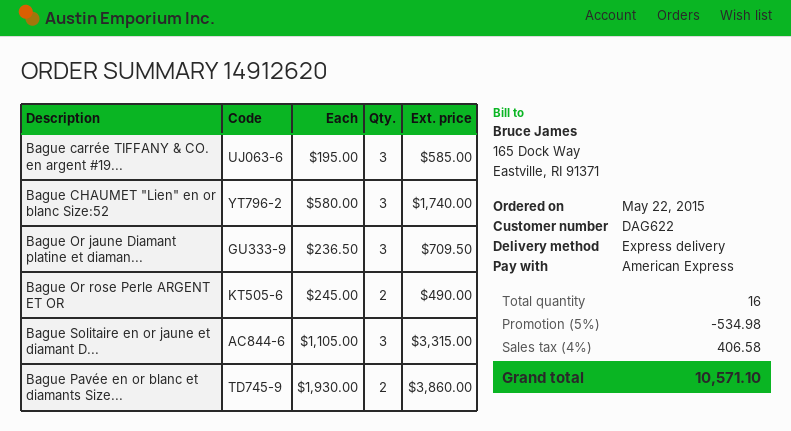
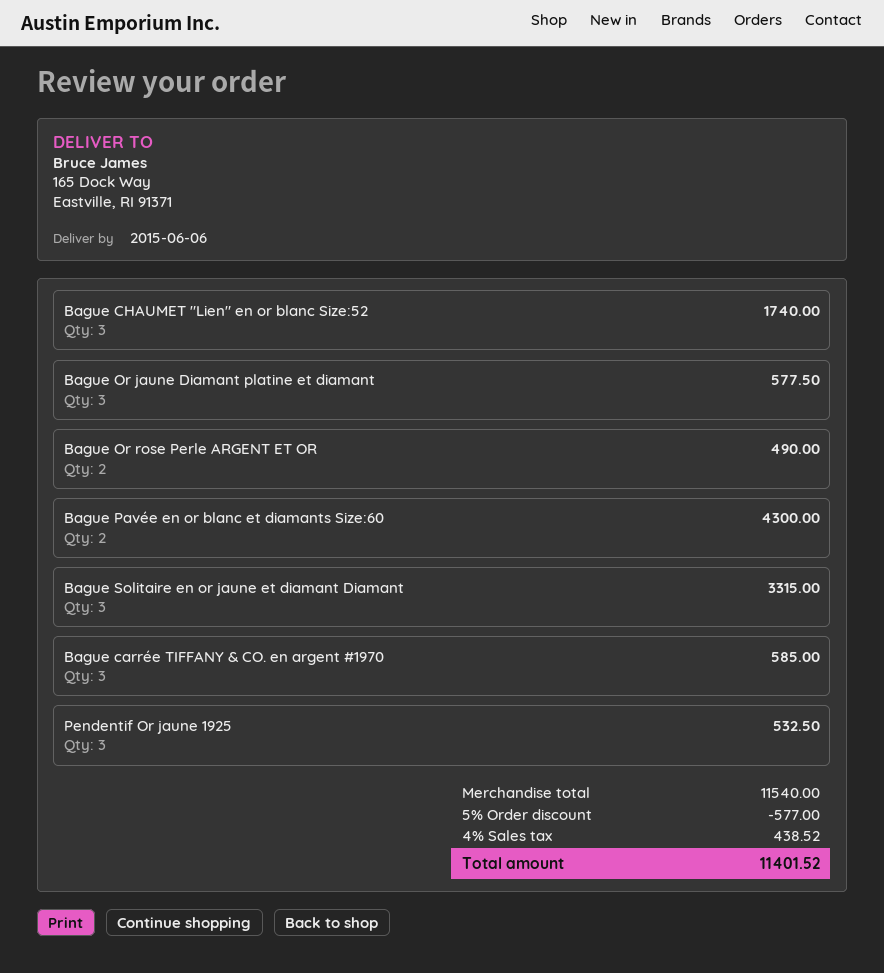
Bague Or jaune Diamant platine et diaman...: 3 for 709.50 -> 3 for 577.50
Bague Pavée en or blanc et diamants Size...: 2 for 3860.00 -> 2 for 4300.00
Pendentif Or jaune 1925: none -> 3 for 532.50
discount: 5% = 534.98 -> 5% = 577.00
tax: 4% = 406.58 -> 4% = 438.52
total: 10571.10 -> 11401.52

